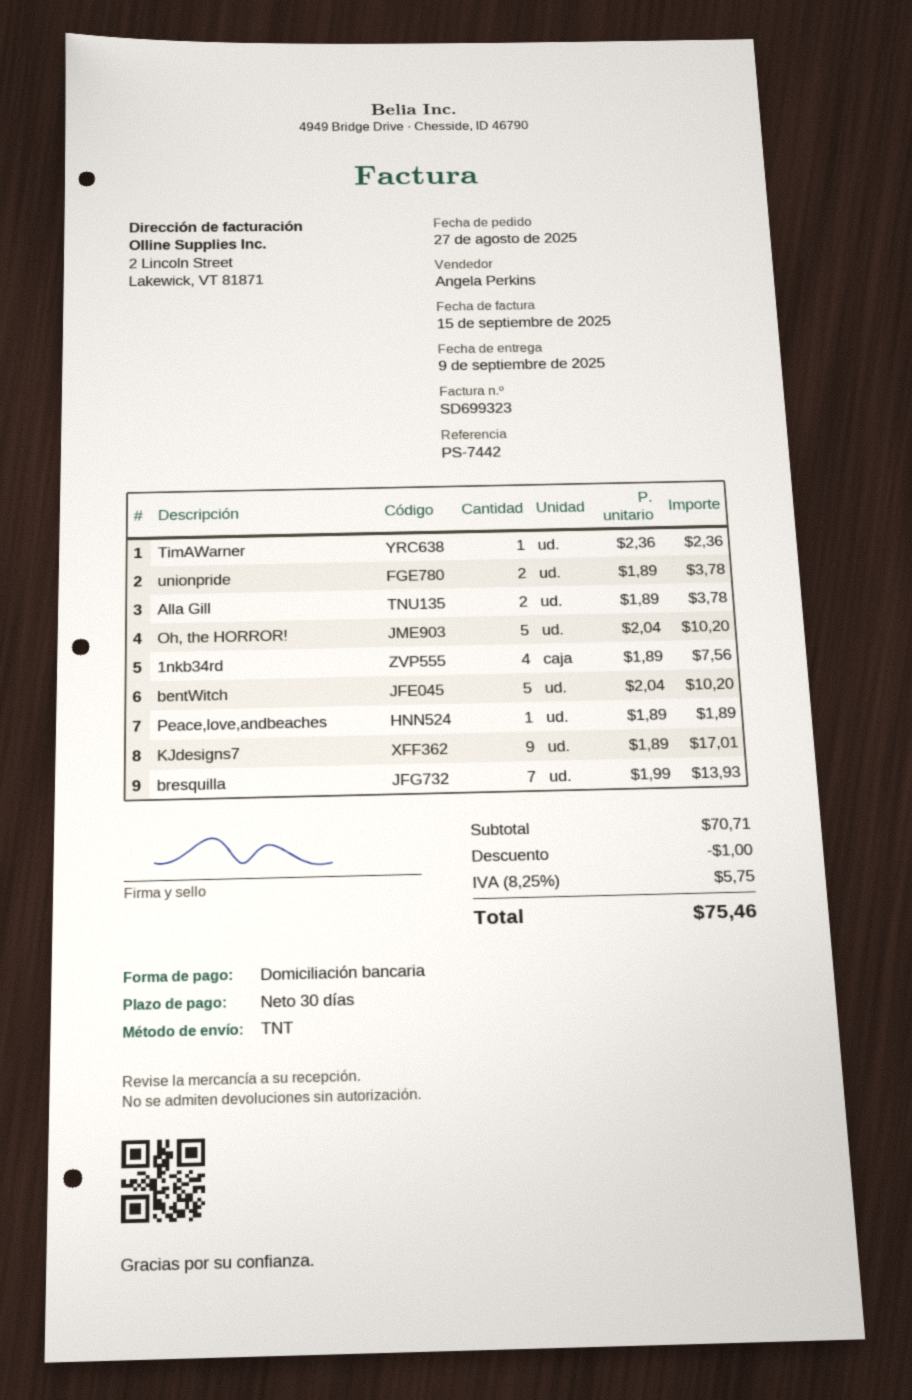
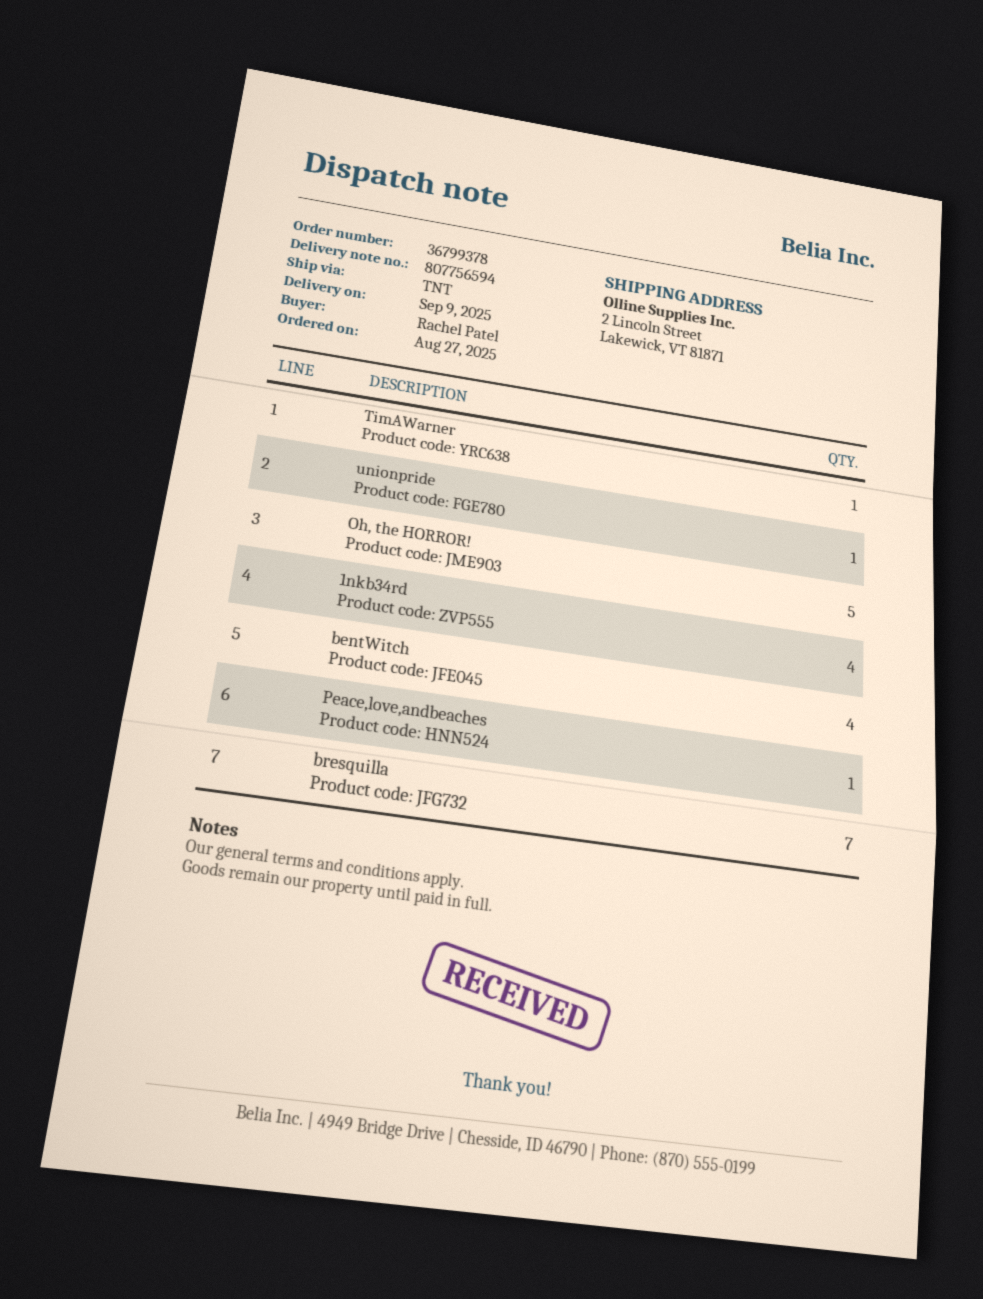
unionpride: 2 -> 1
Alla Gill: 2 -> none
bentWitch: 5 -> 4
KJdesigns7: 9 -> none

